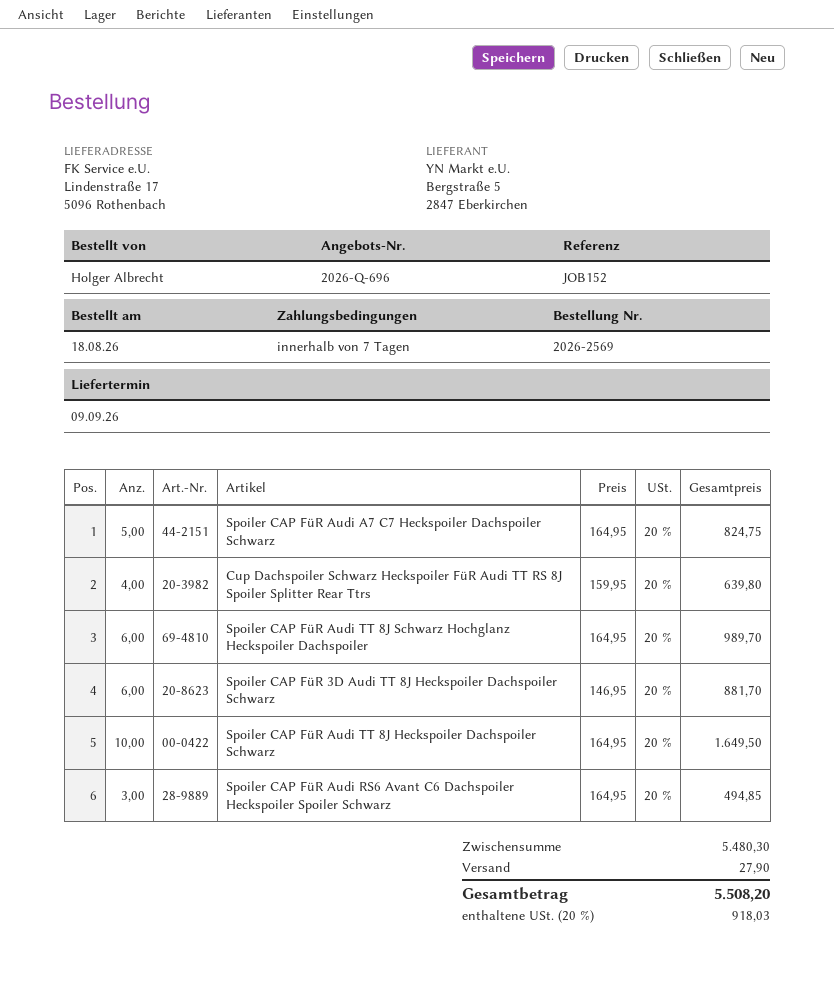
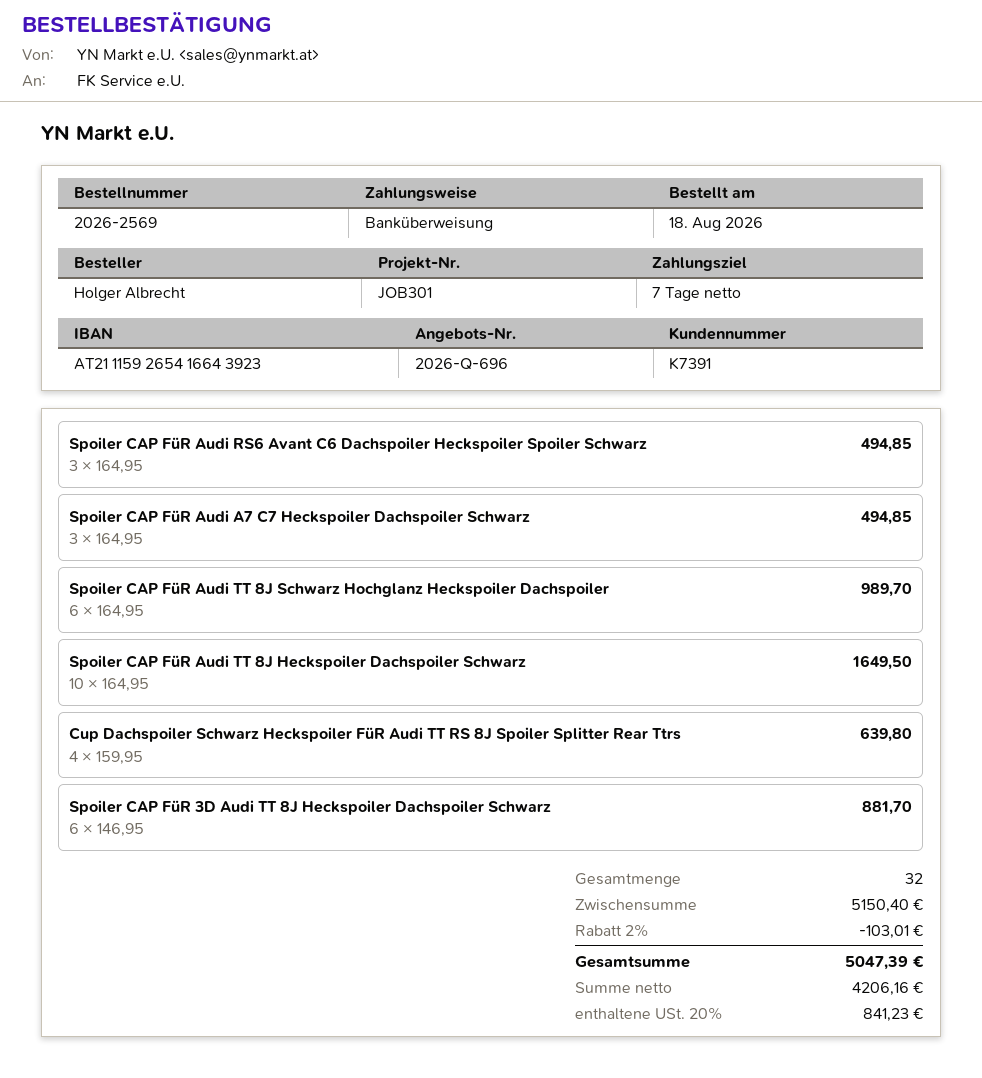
reference: JOB152 -> JOB301
Spoiler CAP FüR Audi A7 C7 Heckspoiler Dachspoiler Schwarz: 5 x 164.95 = 824.75 -> 3 x 164.95 = 494.85
subtotal: 5480.30 -> 5150.40
discount: none -> 2% = 103.01
shipping: 27.90 -> none
tax: 20% = 918.03 -> 20% = 841.23
total: 5508.20 -> 5047.39

